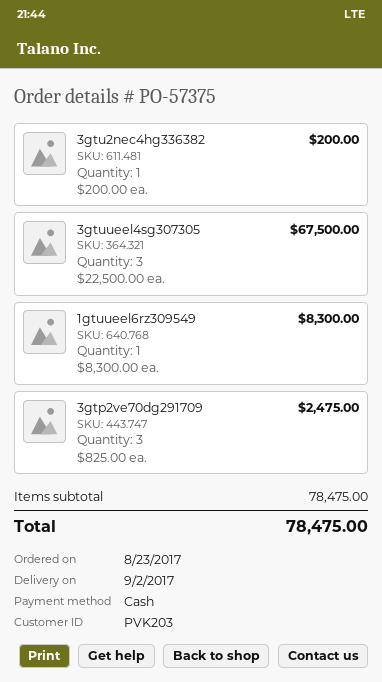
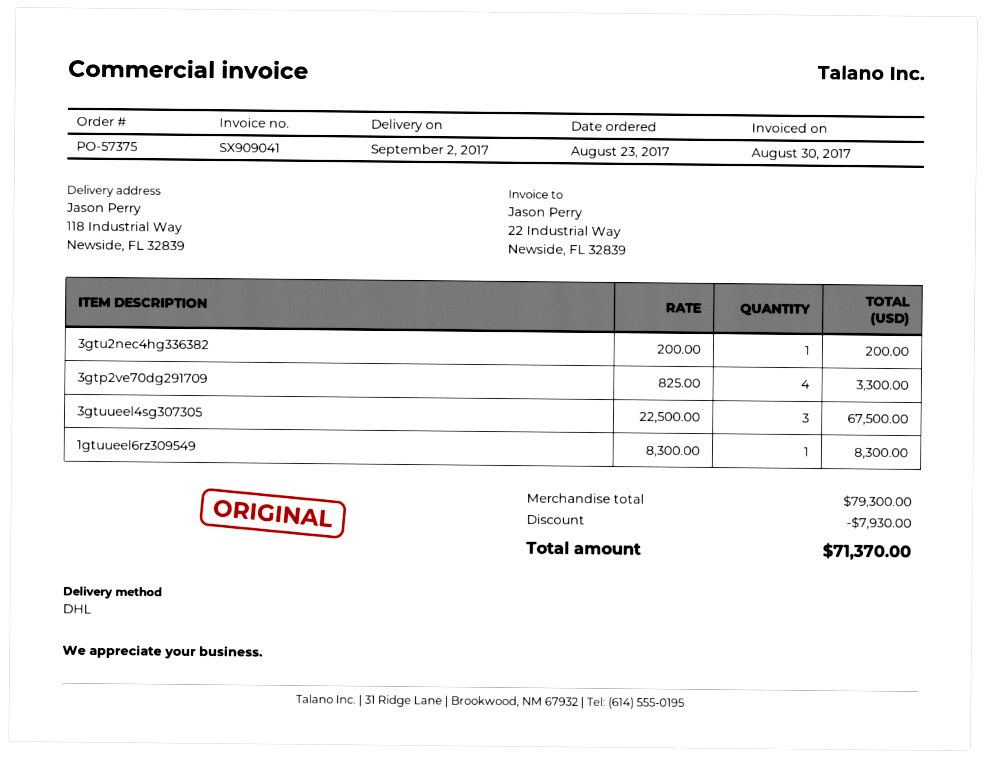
3gtp2ve70dg291709: 3 x 825.00 = 2475.00 -> 4 x 825.00 = 3300.00
subtotal: 78475.00 -> 79300.00
discount: none -> 7930.00
total: 78475.00 -> 71370.00

